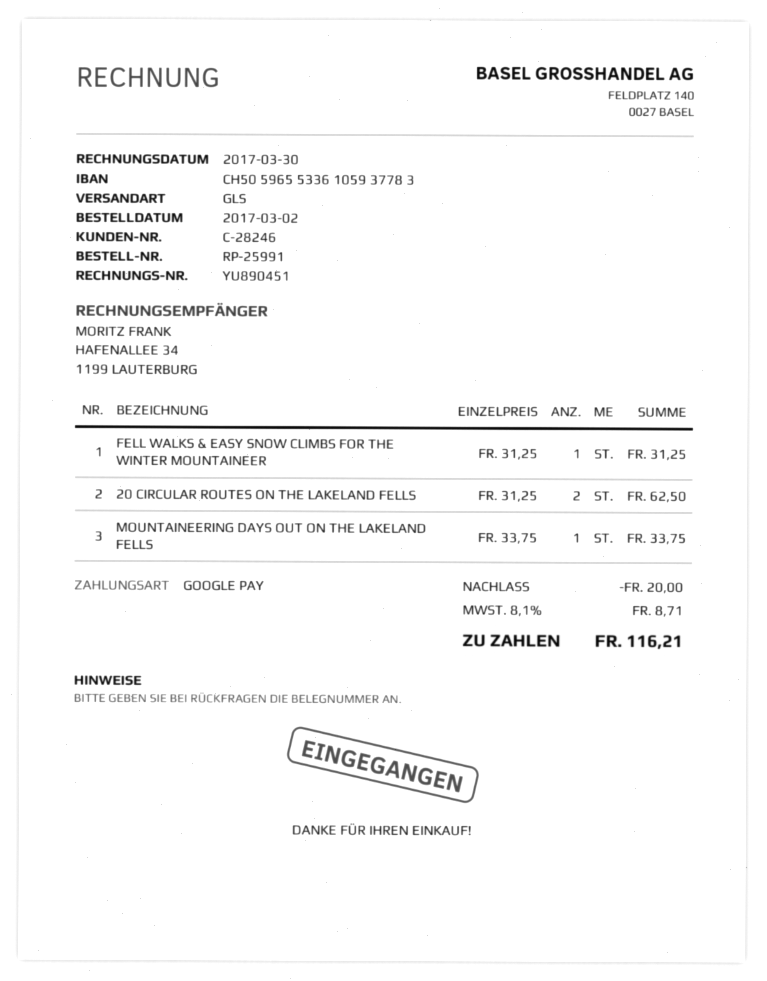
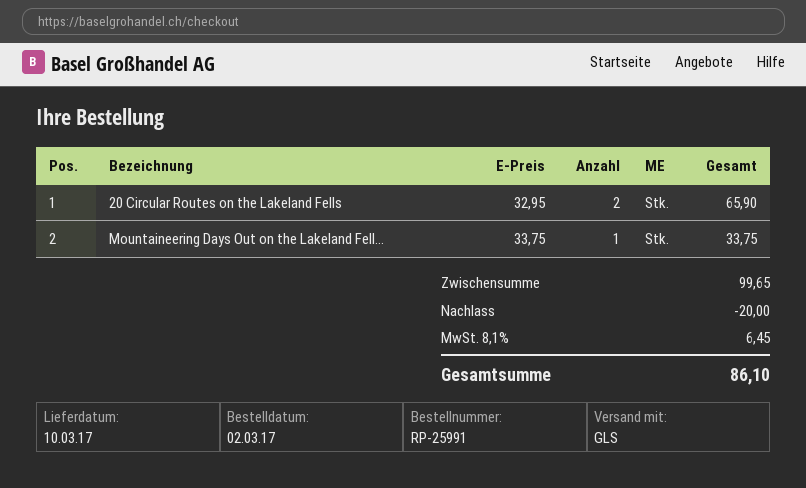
FELL WALKS & EASY SNOW CLIMBS FOR THE WINTER MOUNTAINEER: 1 x 31.25 = 31.25 -> none
20 CIRCULAR ROUTES ON THE LAKELAND FELLS: 2 x 31.25 = 62.50 -> 2 x 32.95 = 65.90
tax: 8.1% = 8.71 -> 8.1% = 6.45
total: 116.21 -> 86.10

